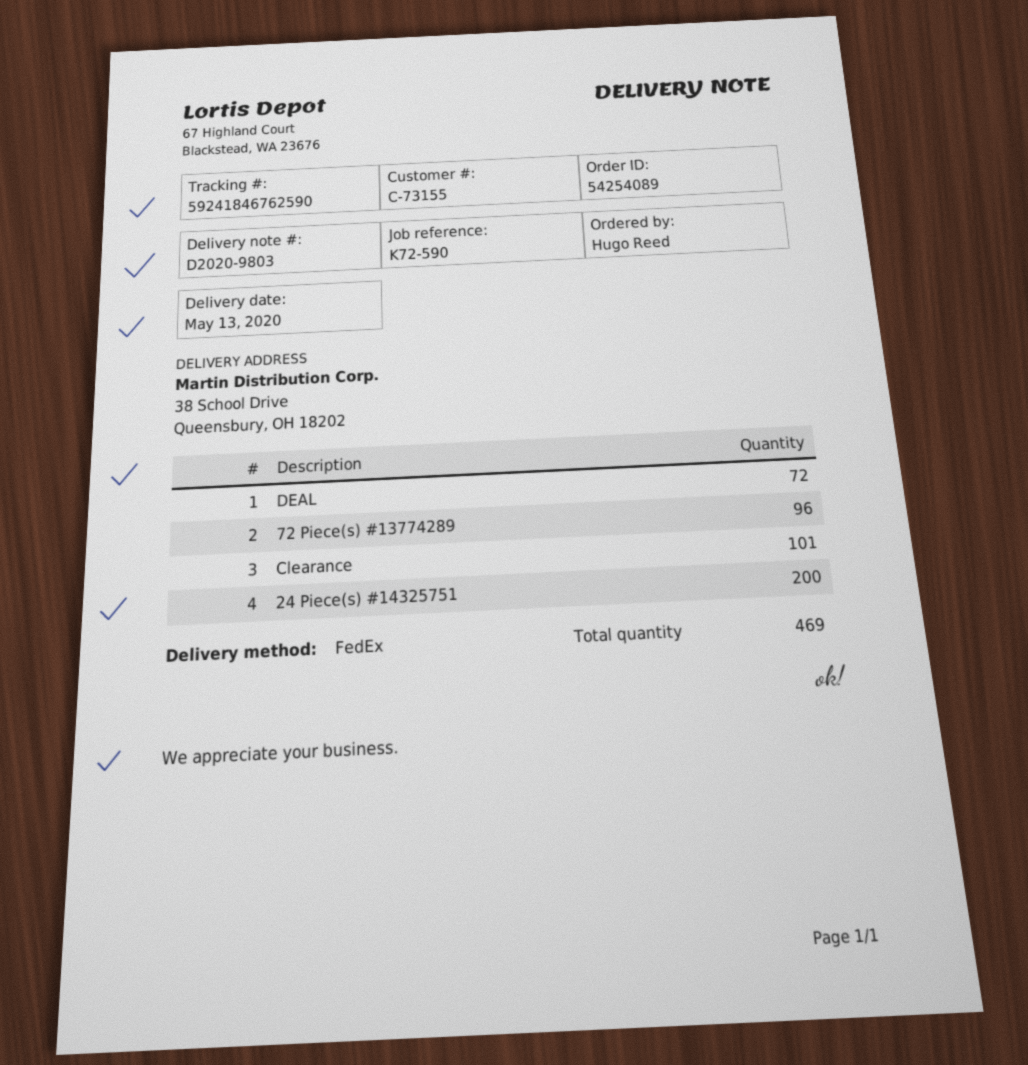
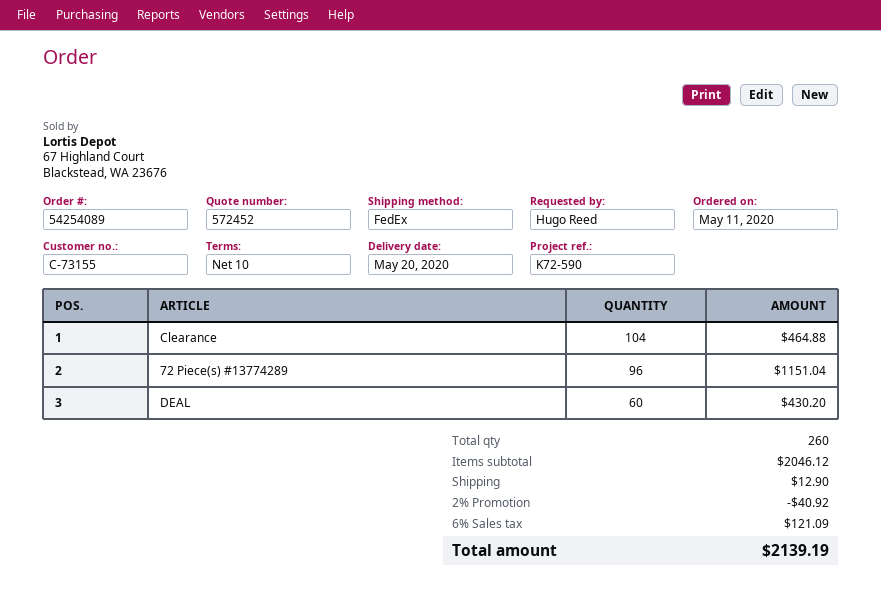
delivery date: 2020-05-13 -> 2020-05-20
DEAL: 72 -> 60
Clearance: 101 -> 104
24 Piece(s) #14325751: 200 -> none
total quantity: 469 -> 260

